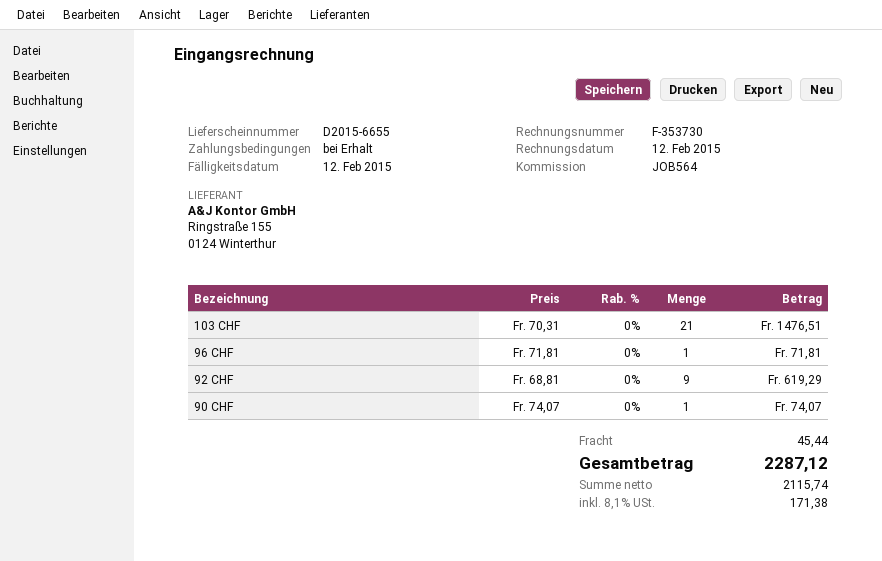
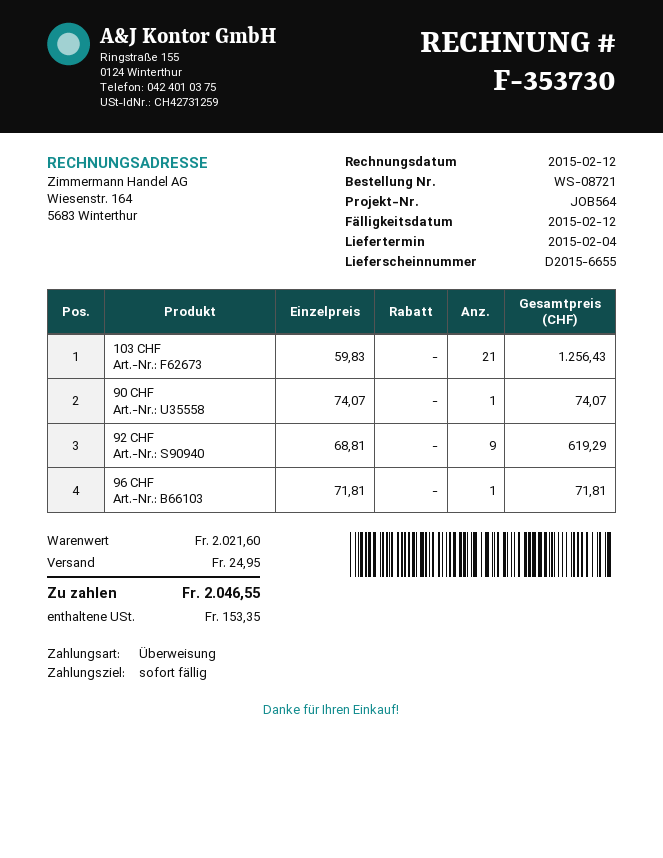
103 CHF: 21 x 70.31 = 1476.51 -> 21 x 59.83 = 1256.43
shipping: 45.44 -> 24.95
tax: 171.38 -> 153.35
total: 2287.12 -> 2046.55

